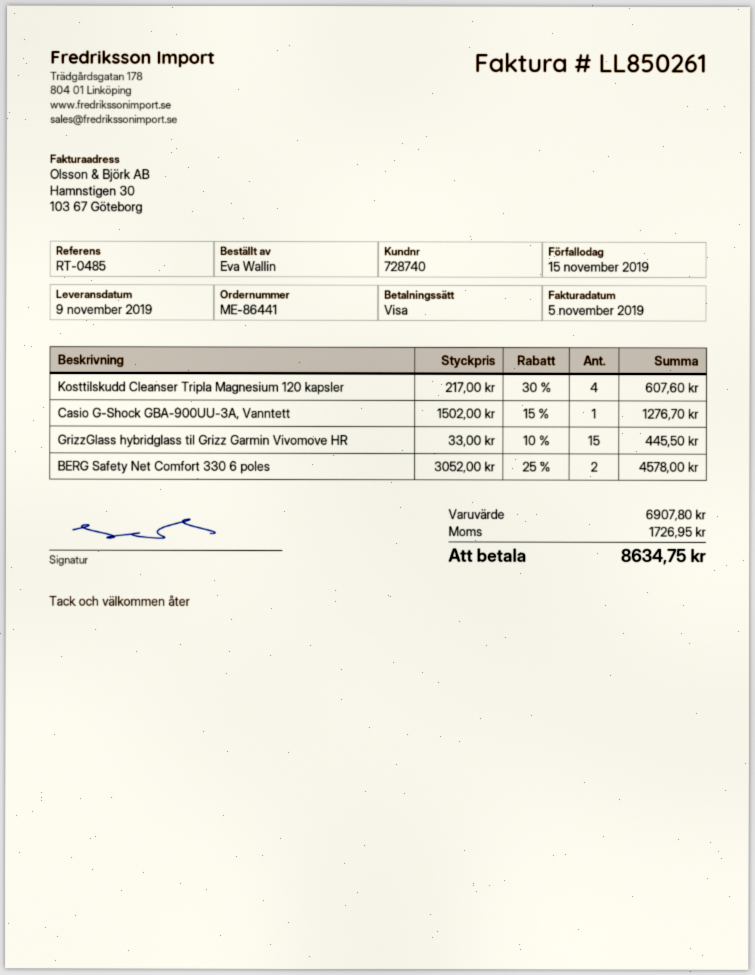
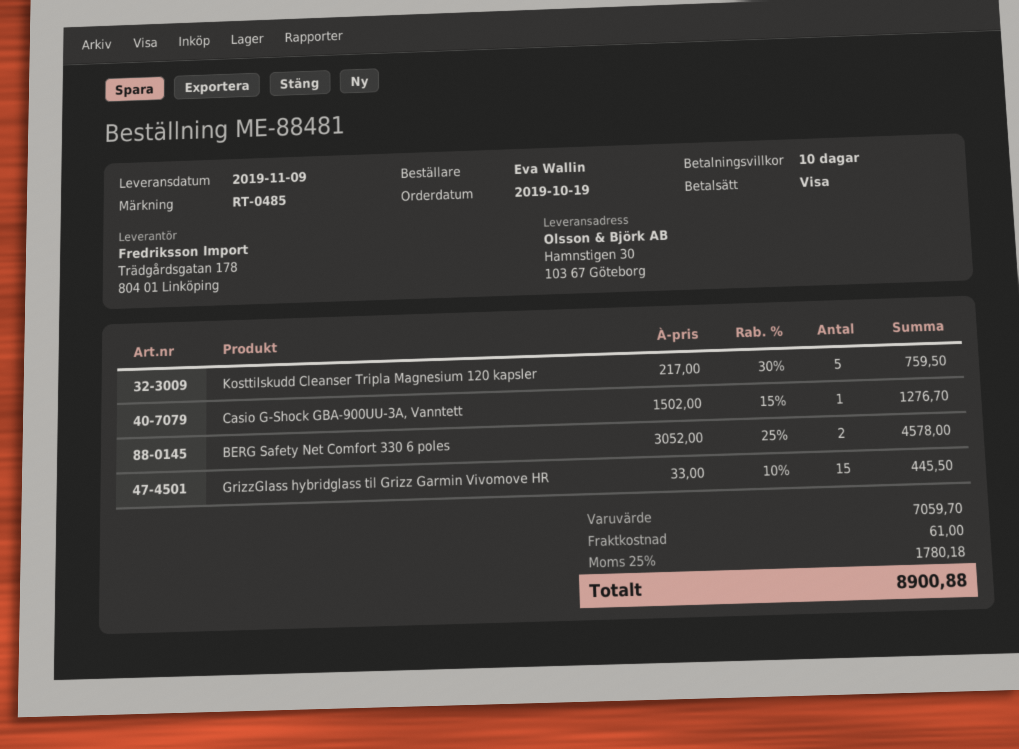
order number: ME-86441 -> ME-88481
Kosttilskudd Cleanser Tripla Magnesium 120 kapsler: 4 x 217.00 - 30% = 607.60 -> 5 x 217.00 - 30% = 759.50
subtotal: 6907.80 -> 7059.70
shipping: none -> 61.00
tax: 1726.95 -> 1780.18
total: 8634.75 -> 8900.88

